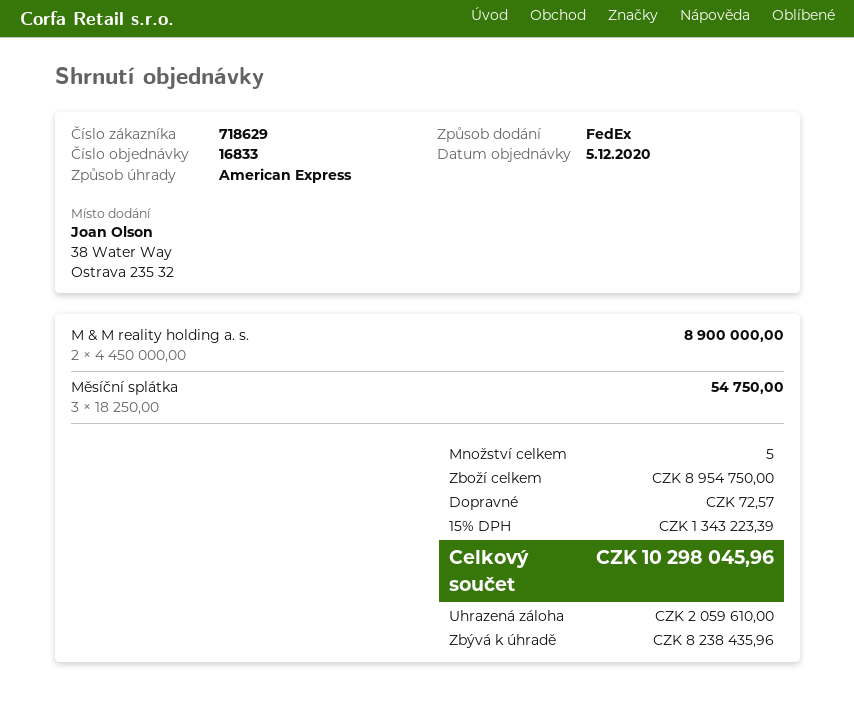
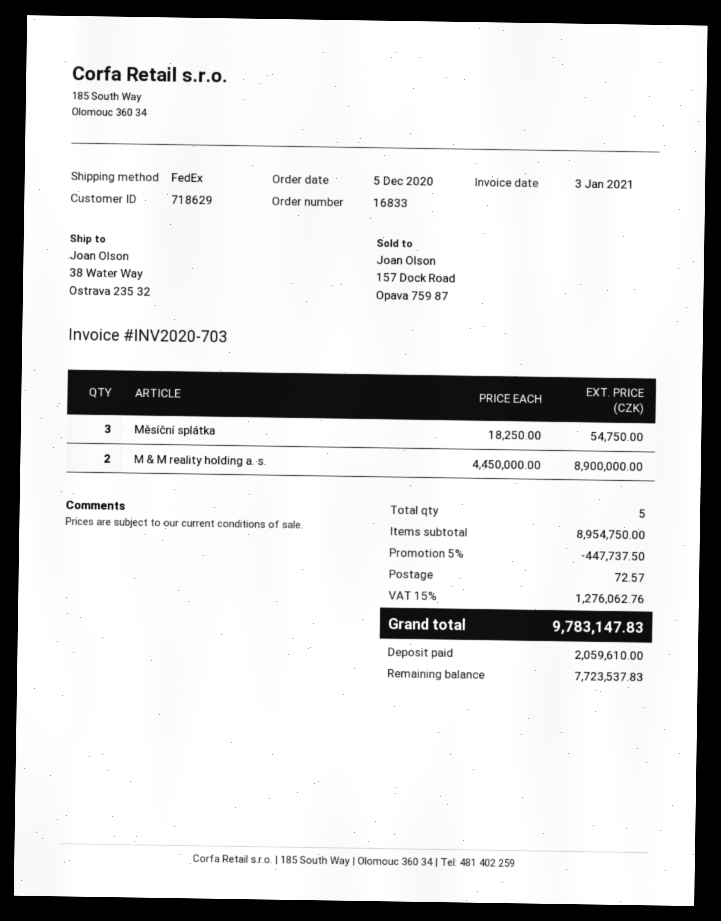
discount: none -> 5% = 447737.50
tax: 15% = 1343223.39 -> 15% = 1276062.76
total: 10298045.96 -> 9783147.83
balance: 8238435.96 -> 7723537.83

